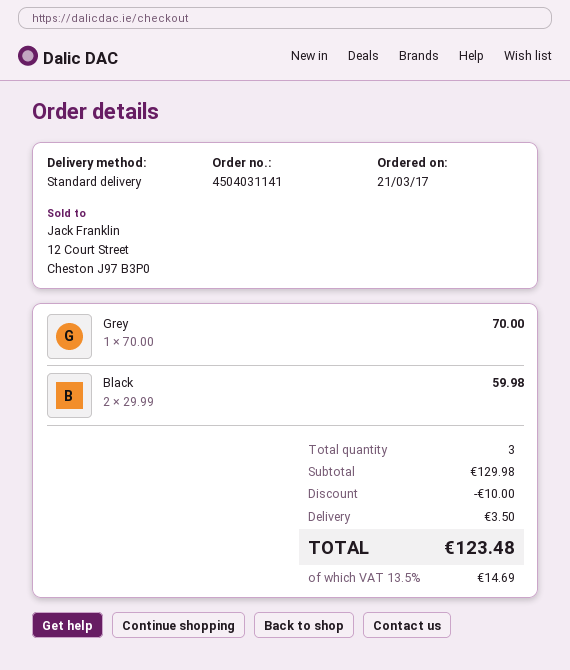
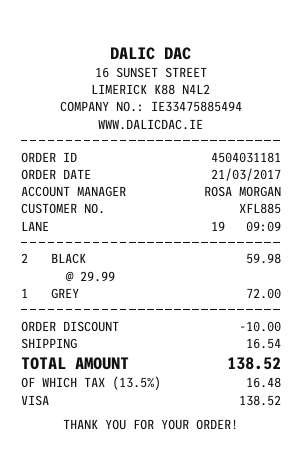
order number: 4504031141 -> 4504031181
Grey: 1 x 70.00 = 70.00 -> 1 x 72.00 = 72.00
shipping: 3.50 -> 16.54
tax: 13.5% = 14.69 -> 13.5% = 16.48
total: 123.48 -> 138.52

